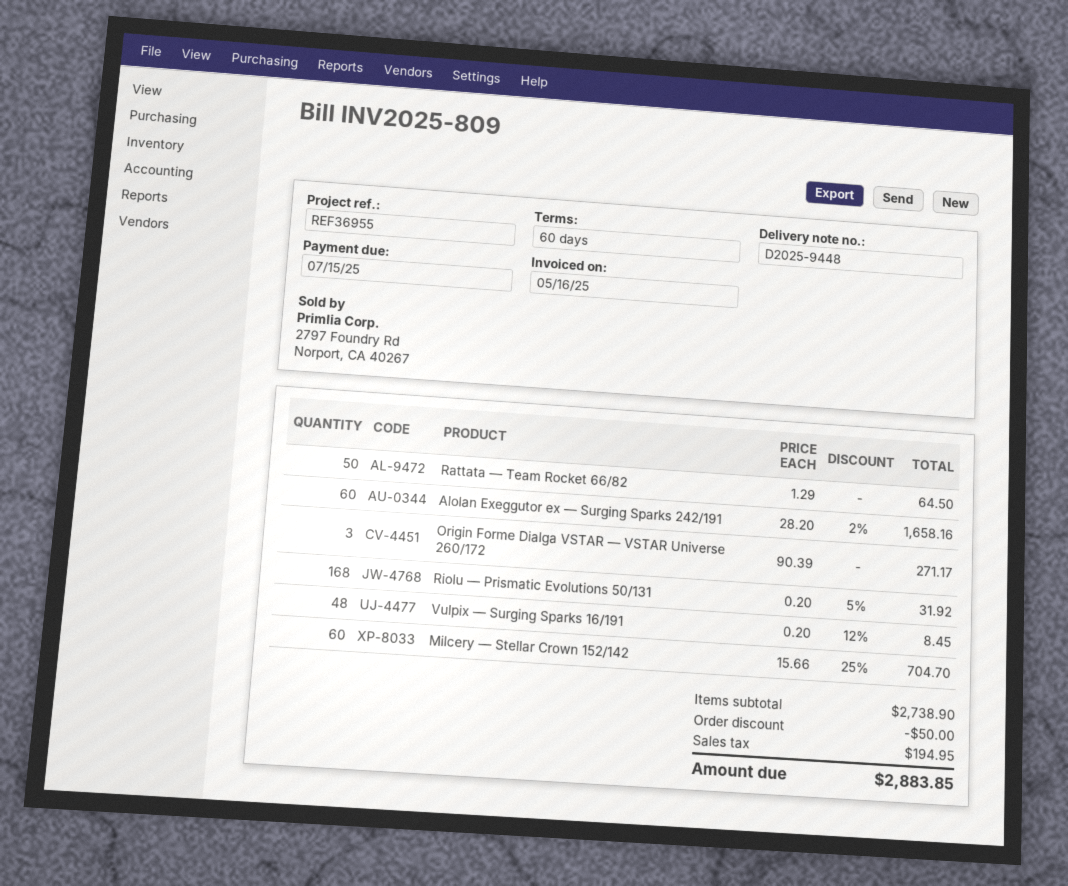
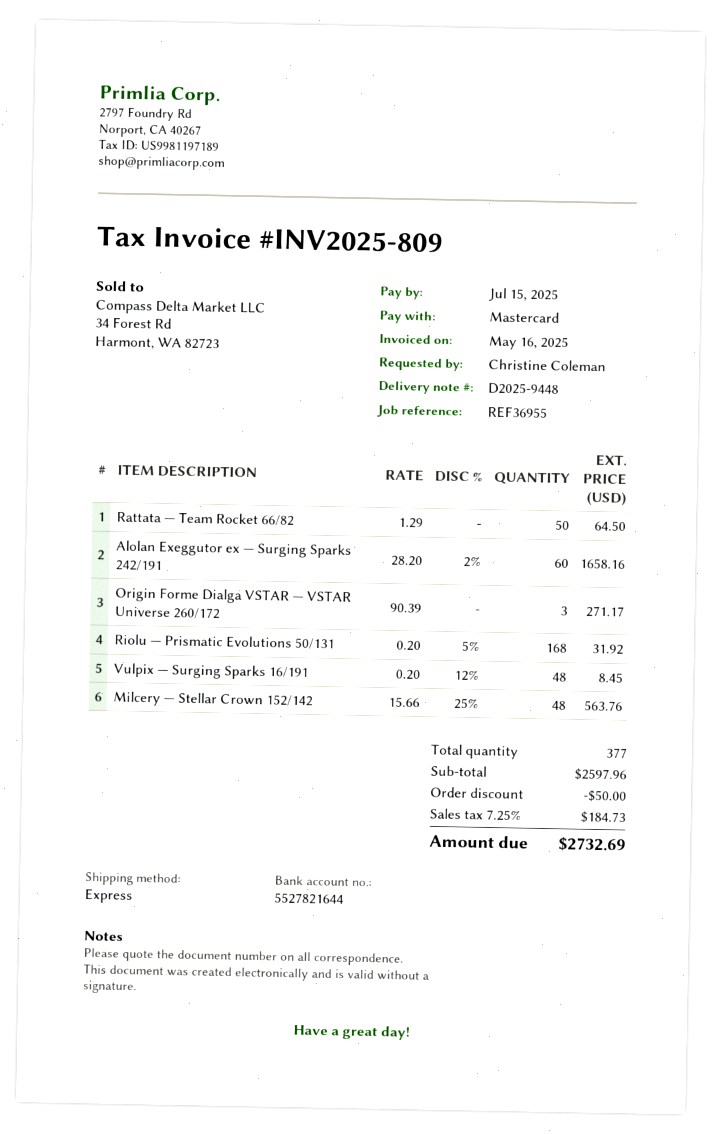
Milcery — Stellar Crown 152/142: 60 x 15.66 - 25% = 704.70 -> 48 x 15.66 - 25% = 563.76
subtotal: 2738.90 -> 2597.96
tax: 194.95 -> 184.73
total: 2883.85 -> 2732.69

